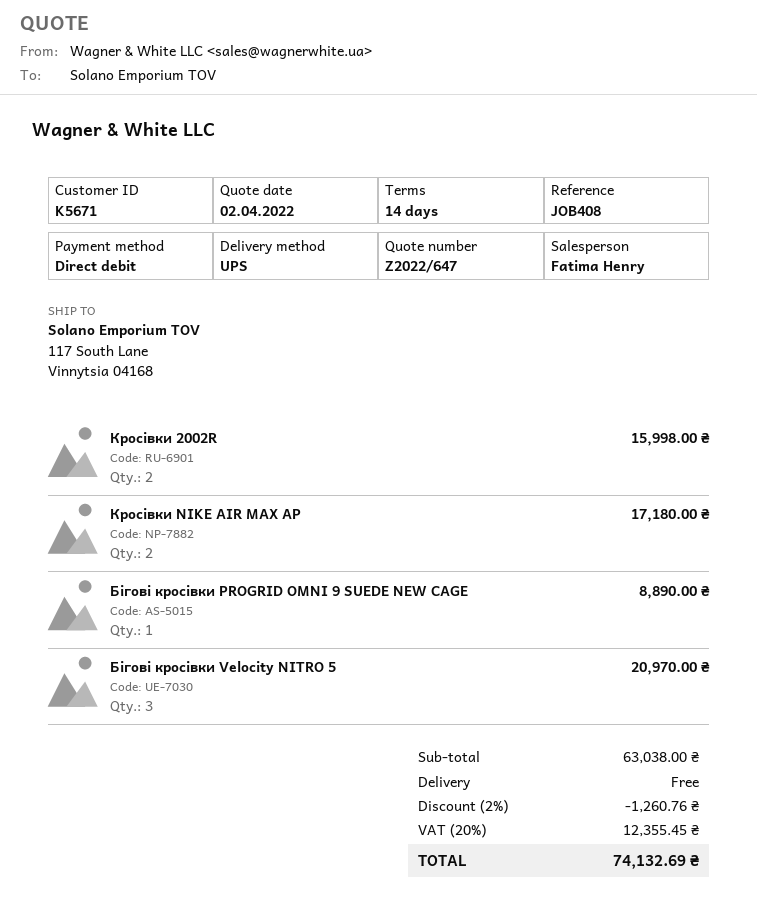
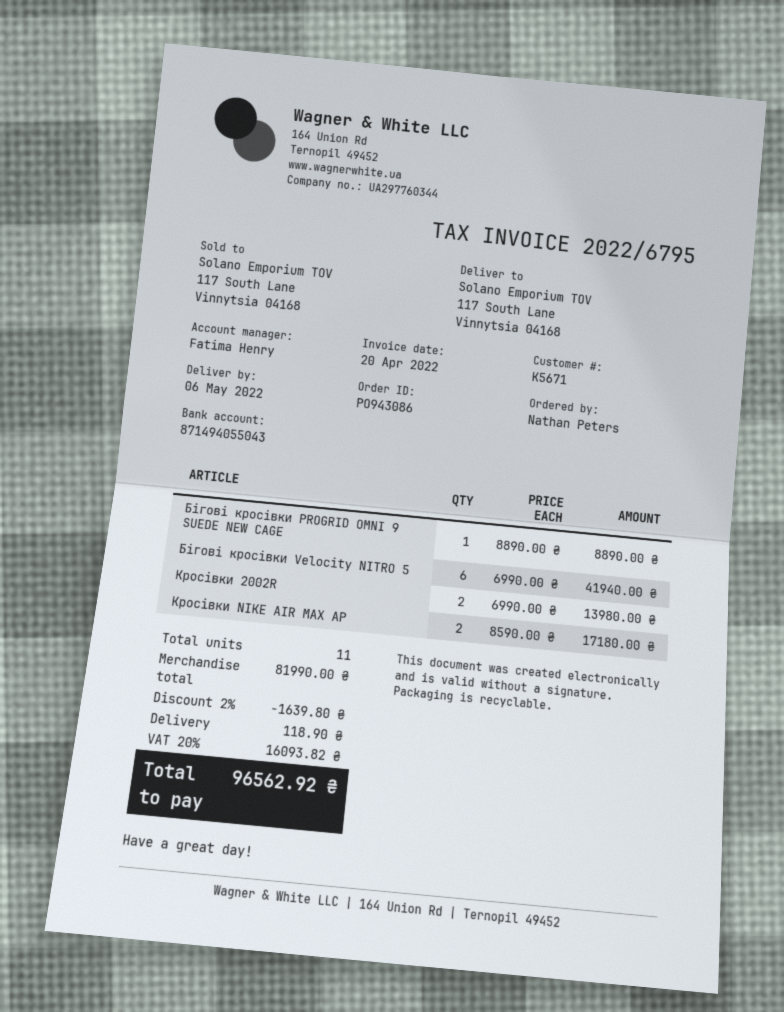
Кросівки 2002R: 2 for 15998.00 -> 2 for 13980.00
Бігові кросівки Velocity NITRO 5: 3 for 20970.00 -> 6 for 41940.00
subtotal: 63038.00 -> 81990.00
discount: 2% = 1260.76 -> 2% = 1639.80
shipping: 0.00 -> 118.90
tax: 20% = 12355.45 -> 20% = 16093.82
total: 74132.69 -> 96562.92

